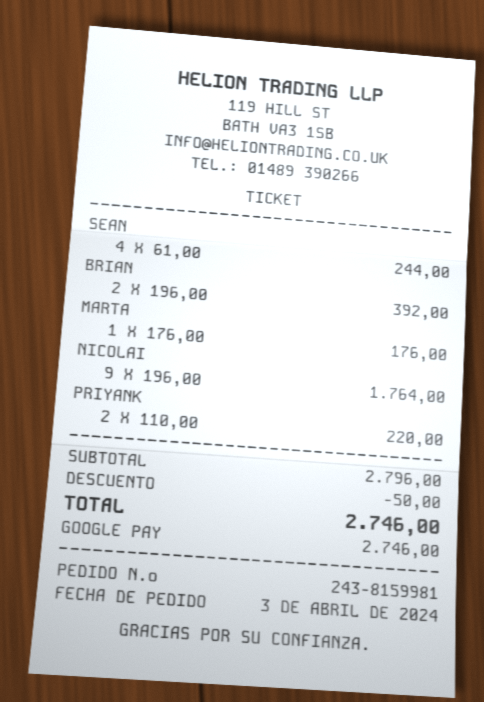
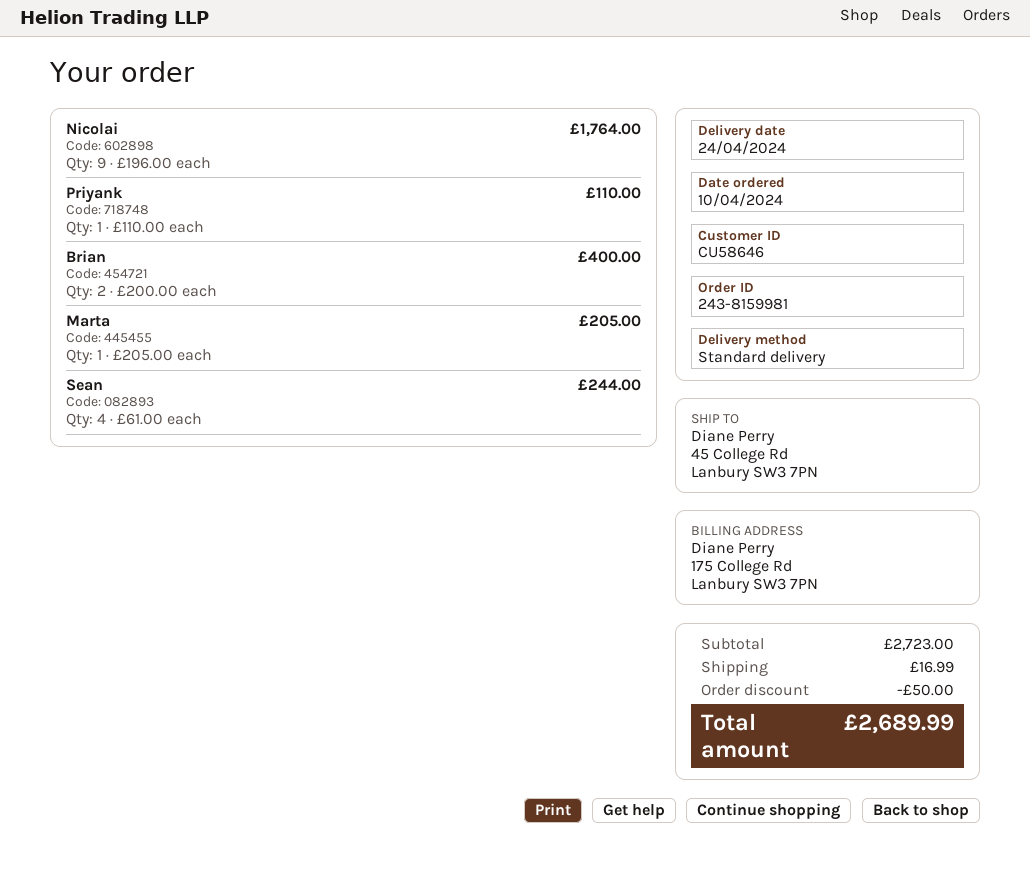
order date: 2024-04-03 -> 2024-04-10
BRIAN: 2 x 196.00 = 392.00 -> 2 x 200.00 = 400.00
MARTA: 1 x 176.00 = 176.00 -> 1 x 205.00 = 205.00
PRIYANK: 2 x 110.00 = 220.00 -> 1 x 110.00 = 110.00
subtotal: 2796.00 -> 2723.00
shipping: none -> 16.99
total: 2746.00 -> 2689.99

